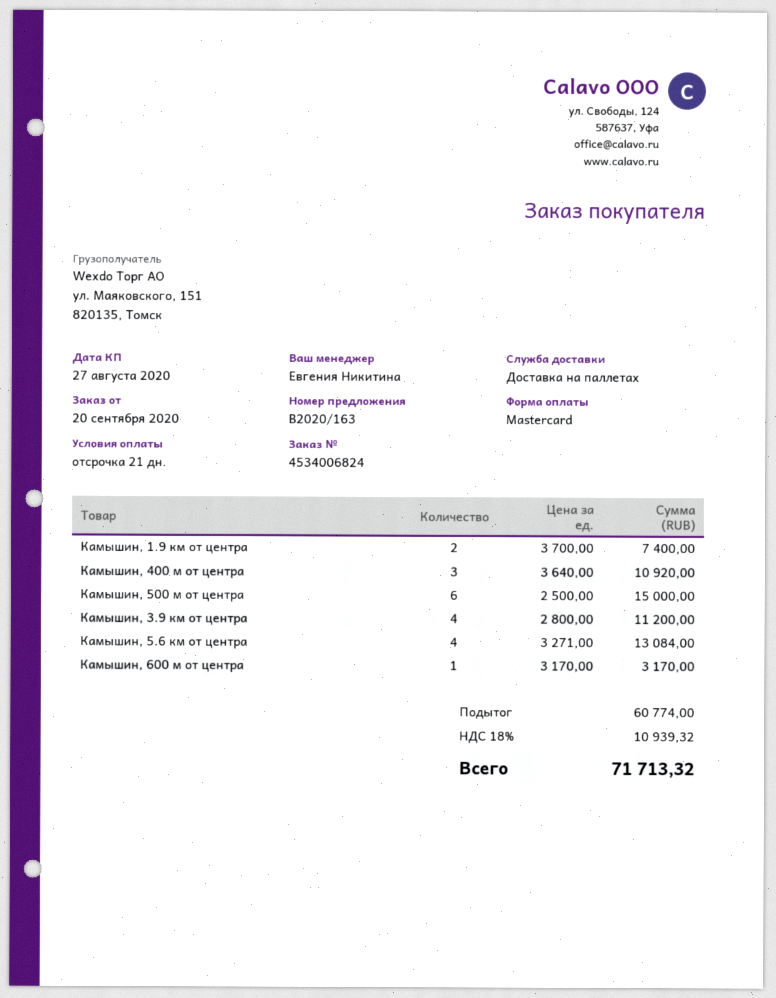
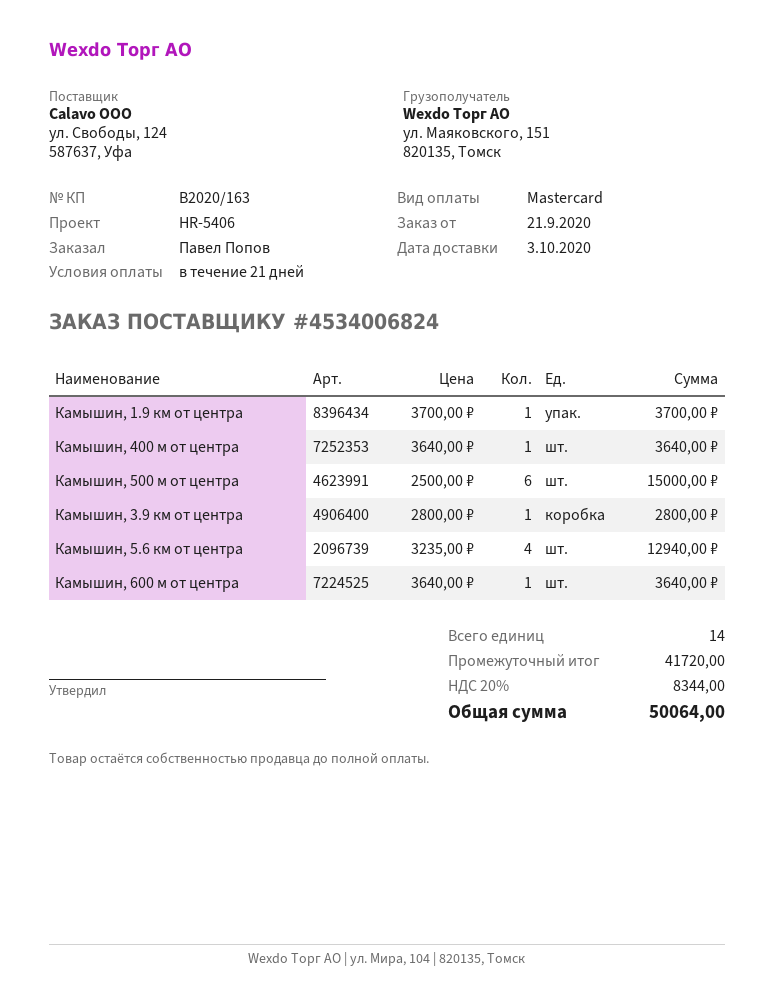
order date: 2020-09-20 -> 2020-09-21
Камышин, 1.9 км от центра: 2 x 3700.00 = 7400.00 -> 1 x 3700.00 = 3700.00
Камышин, 400 м от центра: 3 x 3640.00 = 10920.00 -> 1 x 3640.00 = 3640.00
Камышин, 3.9 км от центра: 4 x 2800.00 = 11200.00 -> 1 x 2800.00 = 2800.00
Камышин, 5.6 км от центра: 4 x 3271.00 = 13084.00 -> 4 x 3235.00 = 12940.00
Камышин, 600 м от центра: 1 x 3170.00 = 3170.00 -> 1 x 3640.00 = 3640.00
subtotal: 60774.00 -> 41720.00
tax: 18% = 10939.32 -> 20% = 8344.00
total: 71713.32 -> 50064.00

